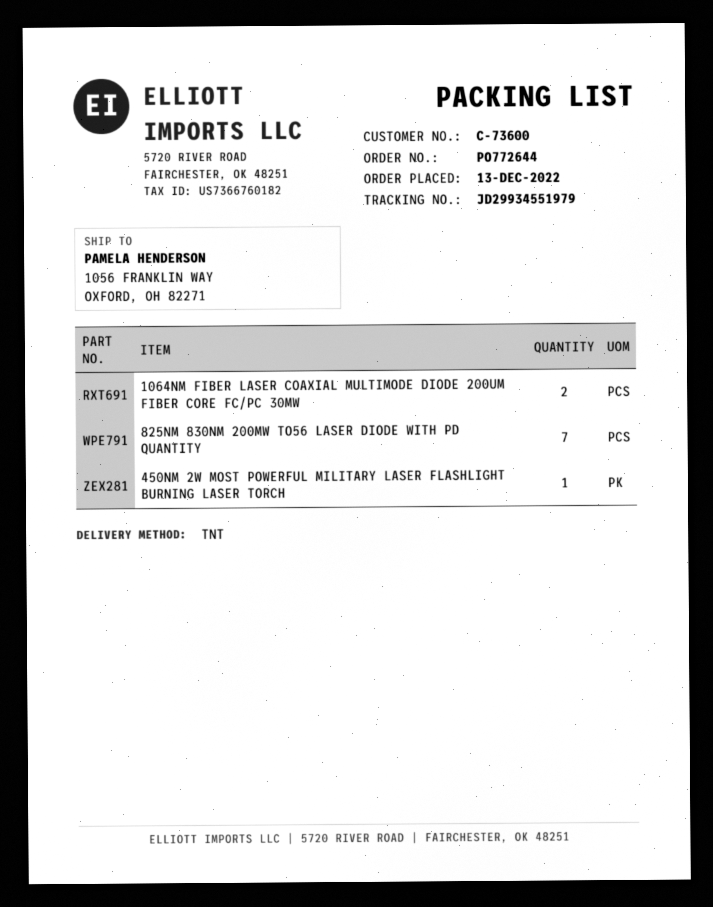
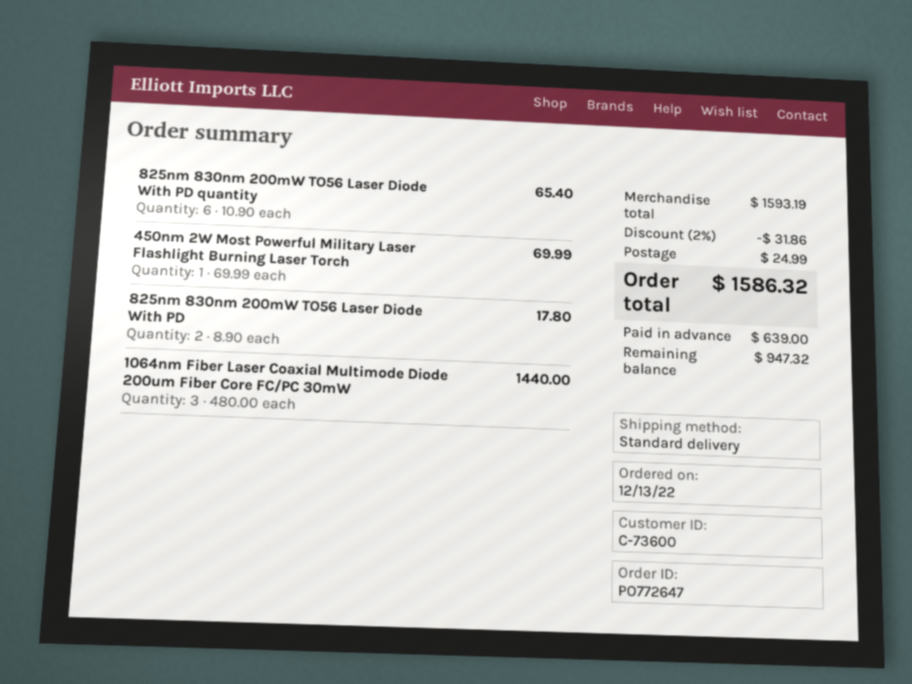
order number: PO772644 -> PO772647
shipping method: TNT -> standard
1064NM FIBER LASER COAXIAL MULTIMODE DIODE 200UM FIBER CORE FC/PC 30MW: 2 -> 3
825NM 830NM 200MW TO56 LASER DIODE WITH PD QUANTITY: 7 -> 6
825nm 830nm 200mW TO56 Laser Diode With PD: none -> 2

